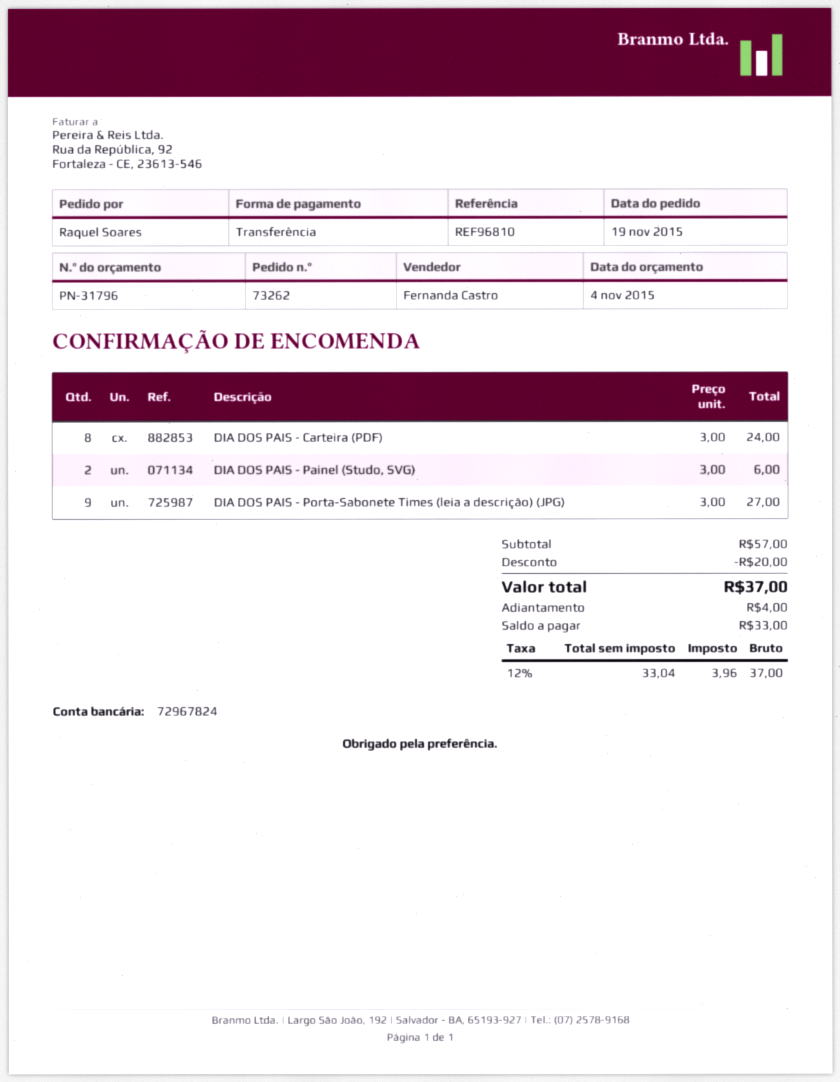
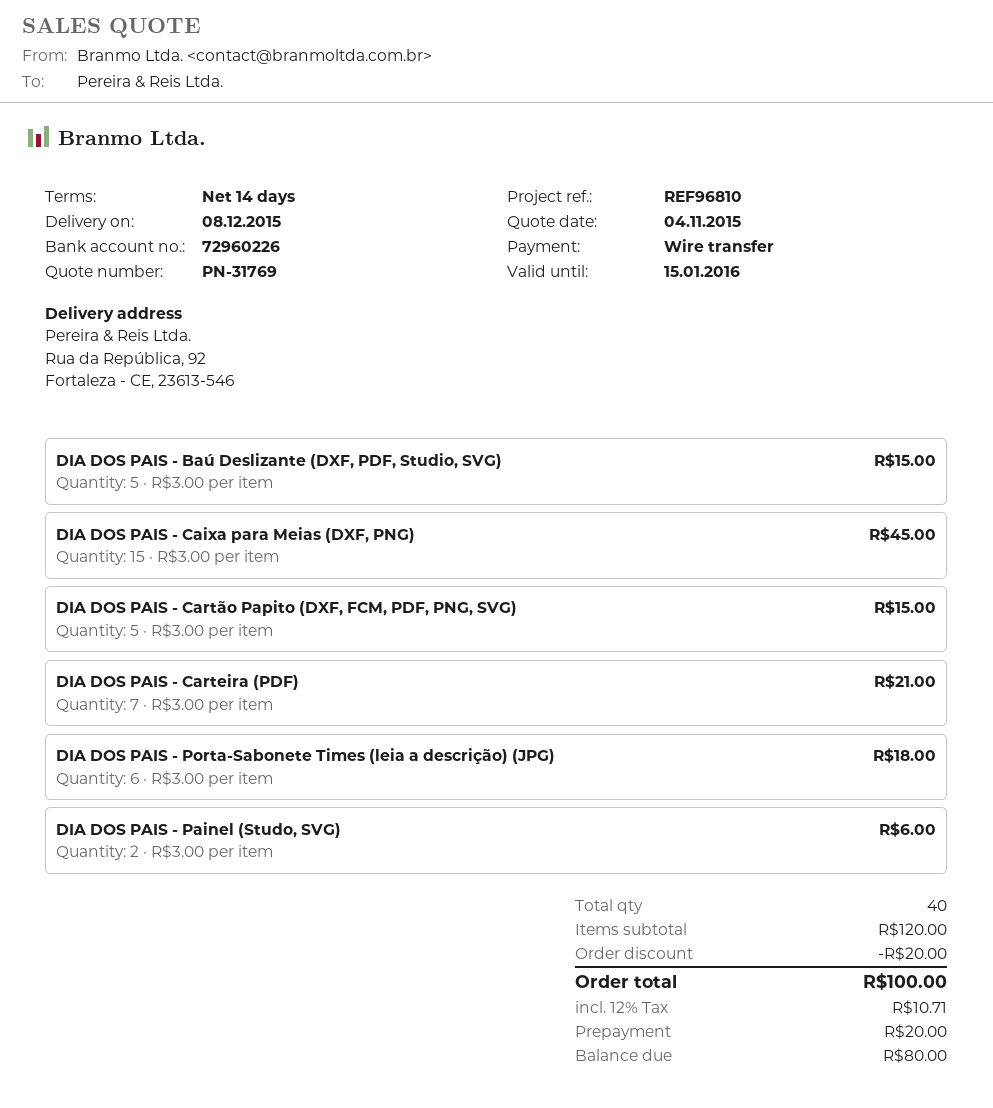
quote number: PN-31796 -> PN-31769
bank account: 72967824 -> 72960226
DIA DOS PAIS - Carteira (PDF): 8 x 3.00 = 24.00 -> 7 x 3.00 = 21.00
DIA DOS PAIS - Porta-Sabonete Times (leia a descrição) (JPG): 9 x 3.00 = 27.00 -> 6 x 3.00 = 18.00
DIA DOS PAIS - Baú Deslizante (DXF, PDF, Studio, SVG): none -> 5 x 3.00 = 15.00
DIA DOS PAIS - Caixa para Meias (DXF, PNG): none -> 15 x 3.00 = 45.00
DIA DOS PAIS - Cartão Papito (DXF, FCM, PDF, PNG, SVG): none -> 5 x 3.00 = 15.00
subtotal: 57.00 -> 120.00
tax: 12% = 3.96 -> 12% = 10.71
total: 37.00 -> 100.00
deposit: 4.00 -> 20.00
balance: 33.00 -> 80.00

